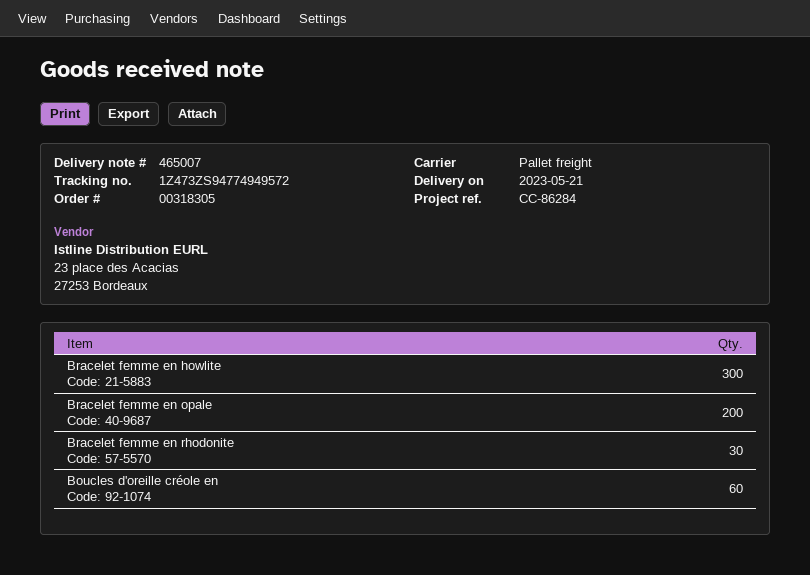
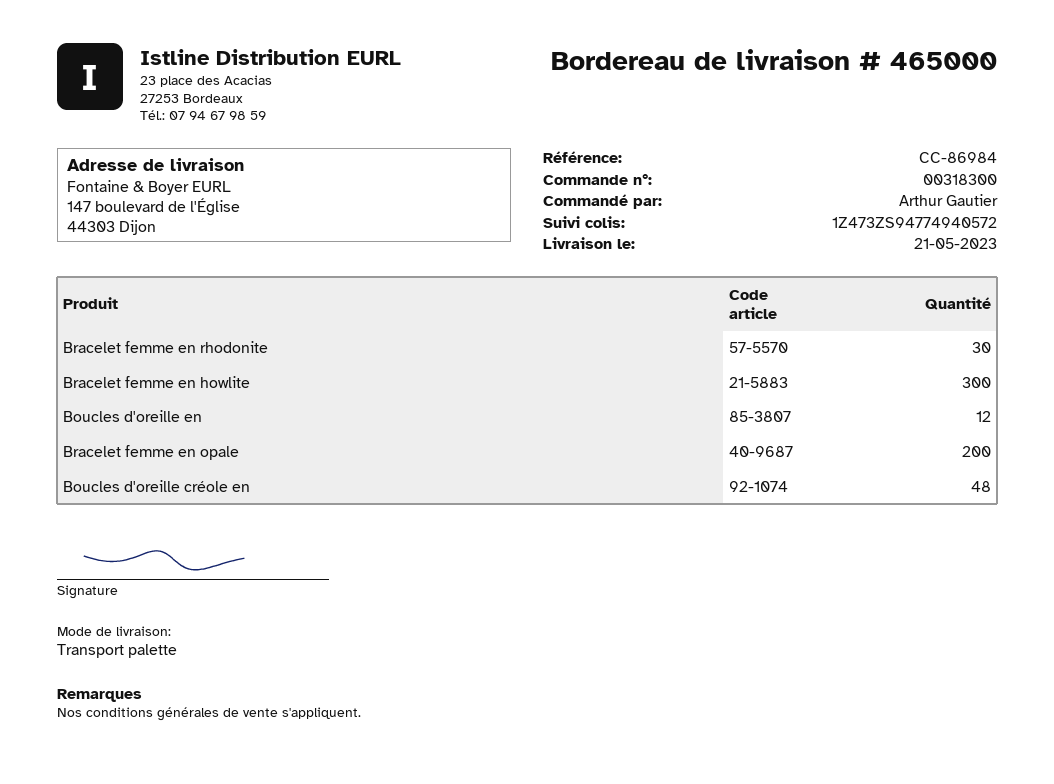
order number: 00318305 -> 00318300
delivery note number: 465007 -> 465000
reference: CC-86284 -> CC-86984
tracking number: 1Z473ZS94774949572 -> 1Z473ZS94774940572
Boucles d'oreille créole en: 60 -> 48
Boucles d'oreille en: none -> 12

